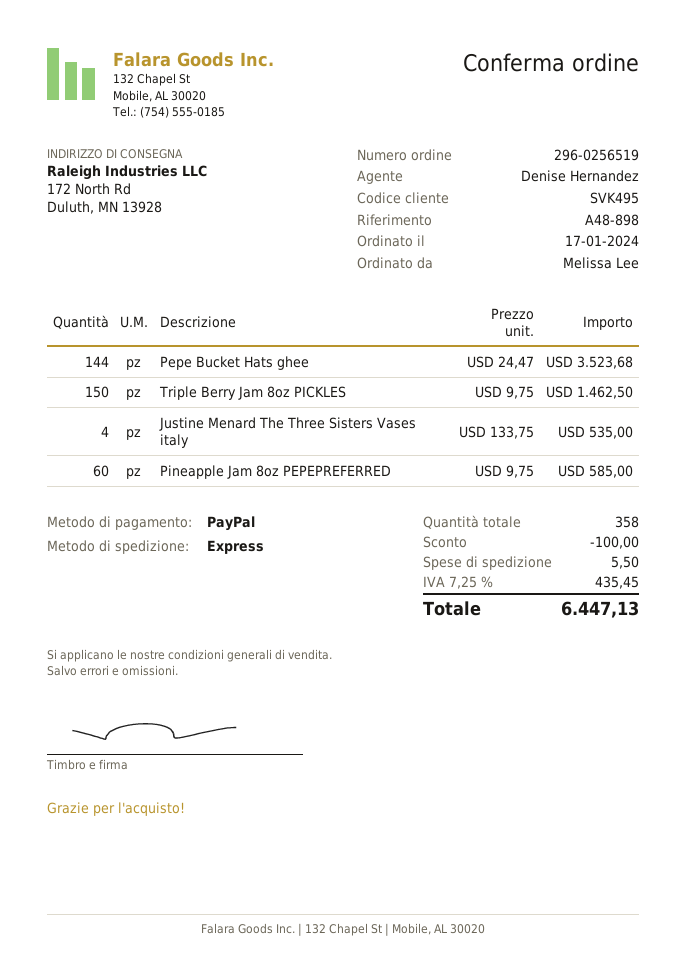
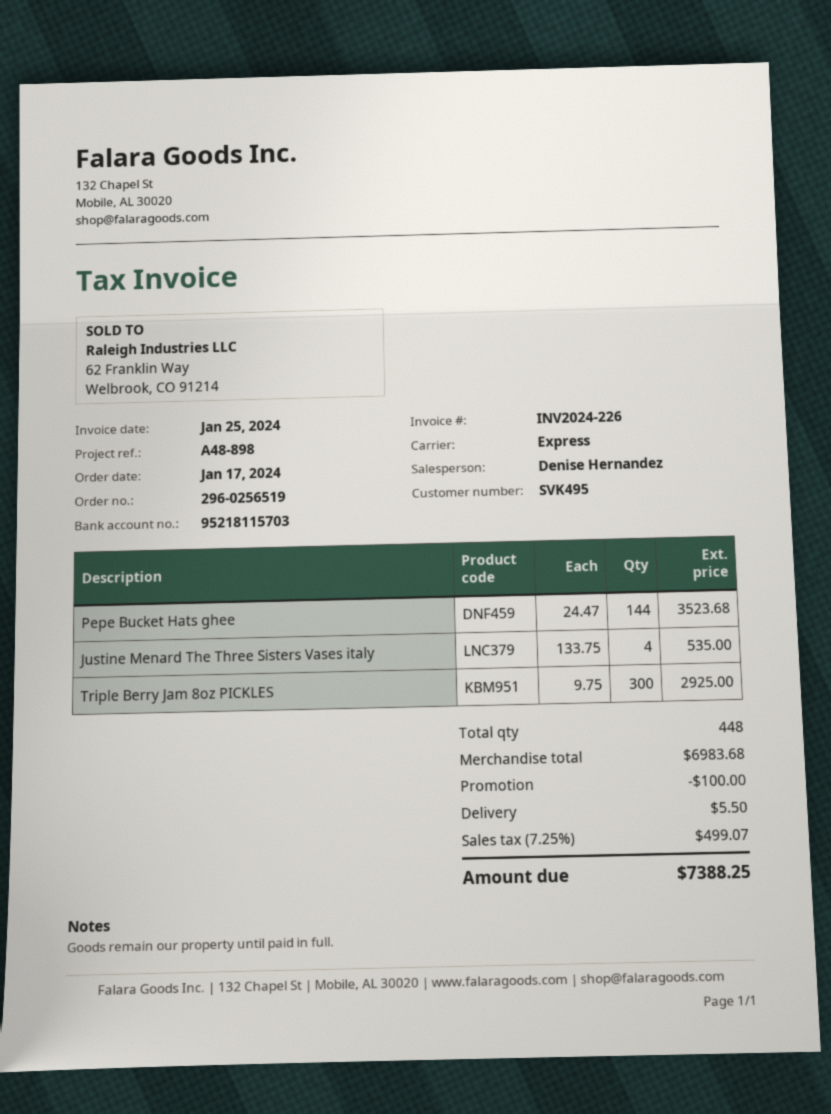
Triple Berry Jam 8oz PICKLES: 150 x 9.75 = 1462.50 -> 300 x 9.75 = 2925.00
Pineapple Jam 8oz PEPEPREFERRED: 60 x 9.75 = 585.00 -> none
total quantity: 358 -> 448
tax: 7.25% = 435.45 -> 7.25% = 499.07
total: 6447.13 -> 7388.25

